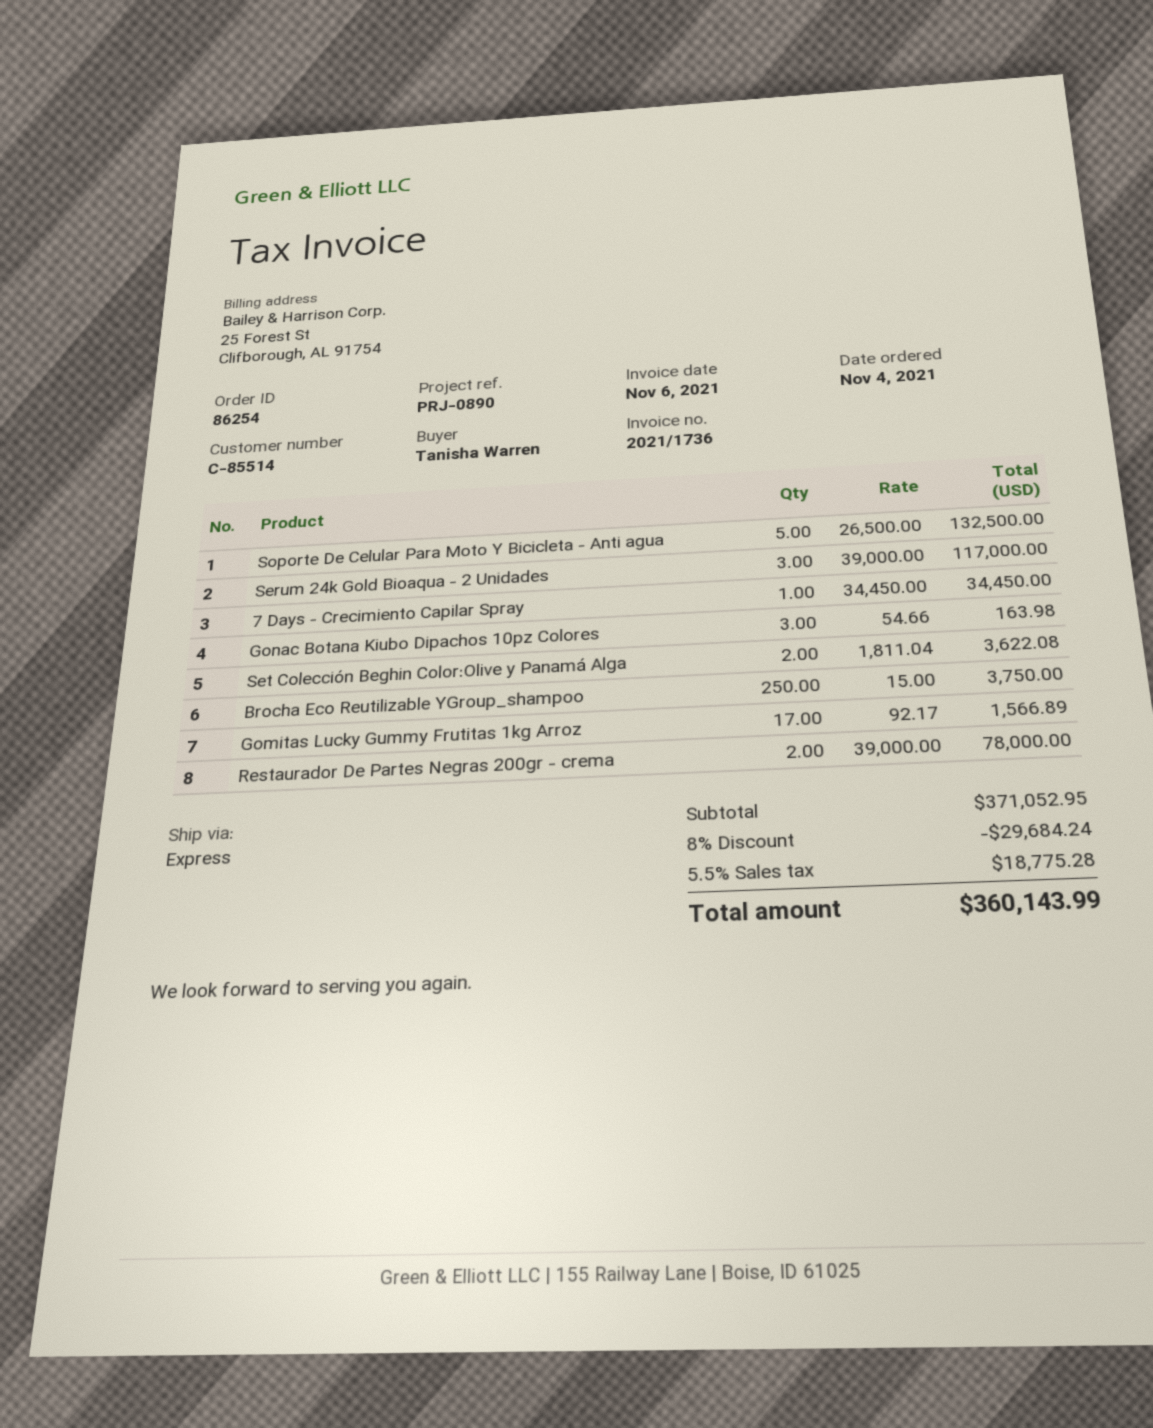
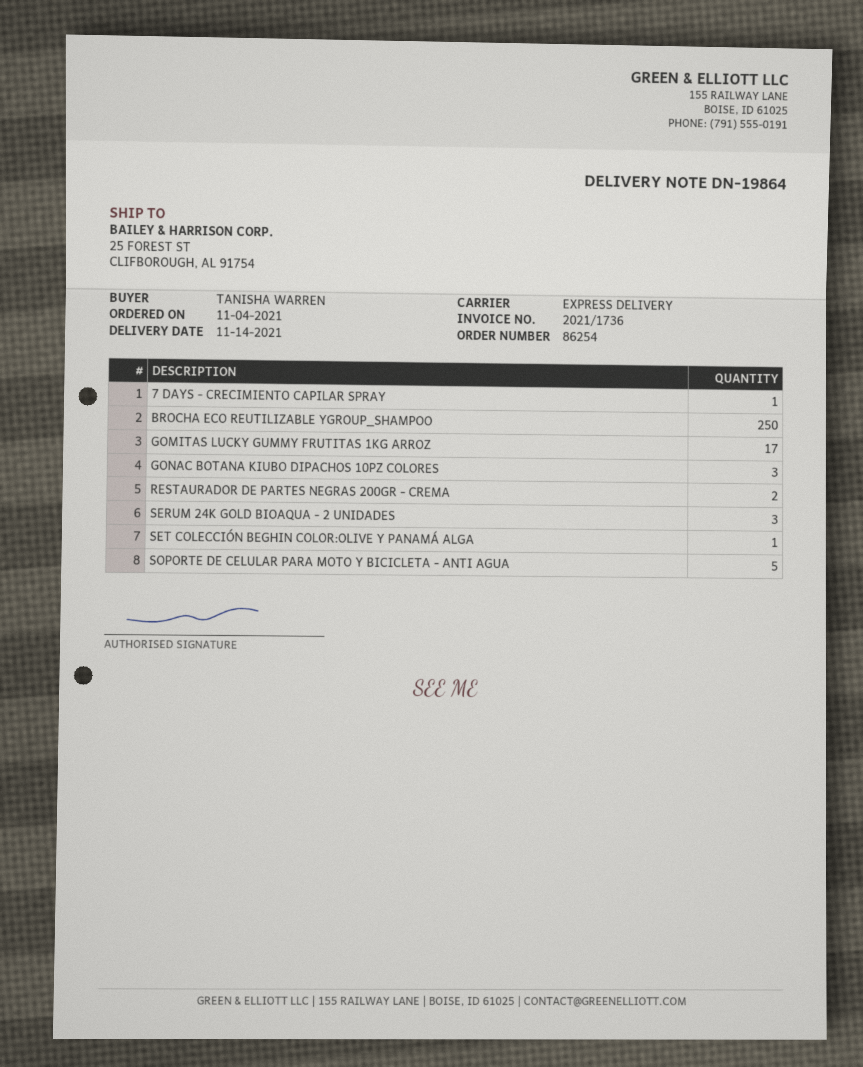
Set Colección Beghin Color:Olive y Panamá Alga: 2 -> 1

